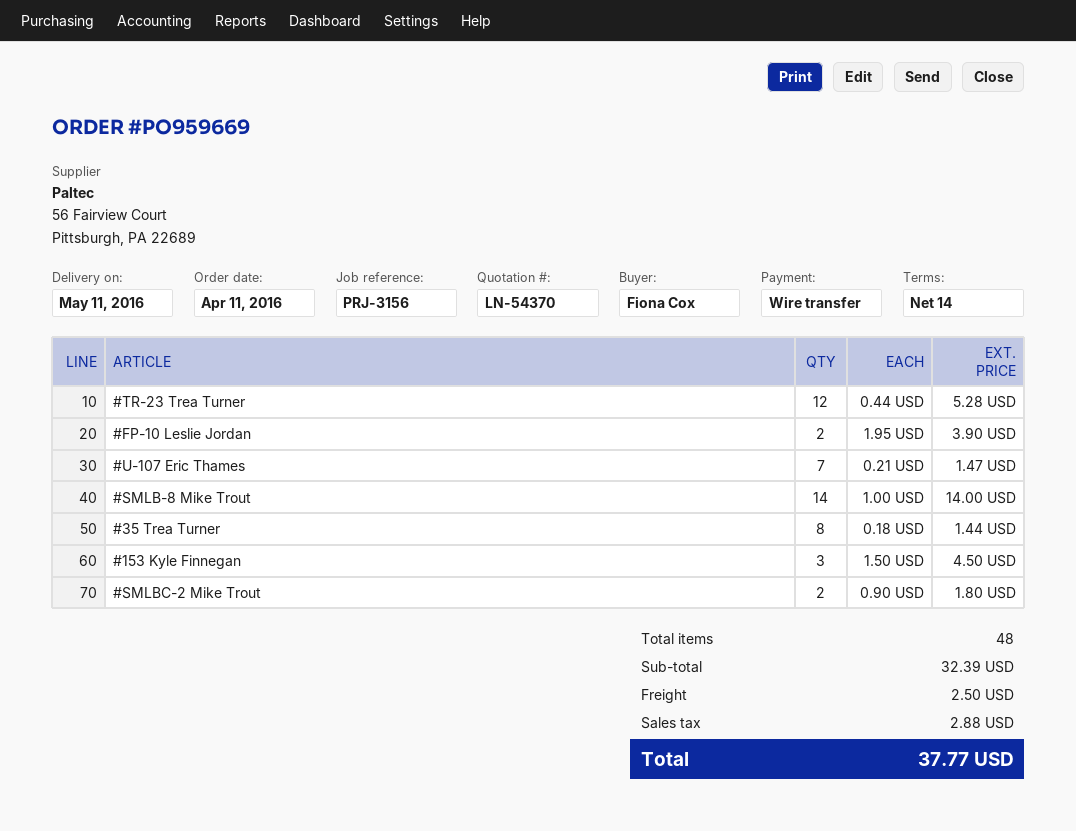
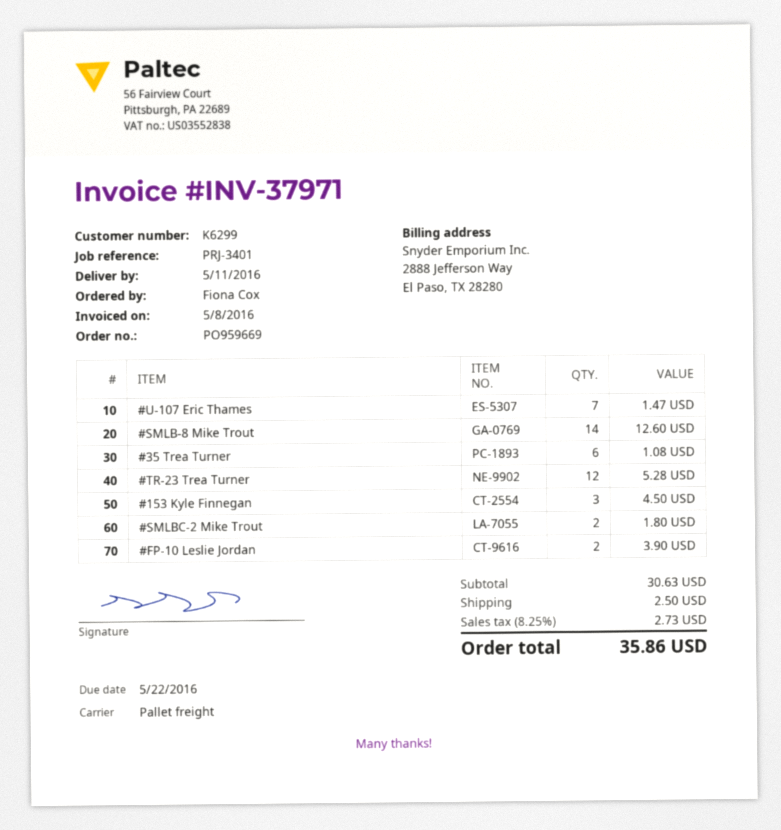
reference: PRJ-3156 -> PRJ-3401
#SMLB-8 Mike Trout: 14 for 14.00 -> 14 for 12.60
#35 Trea Turner: 8 for 1.44 -> 6 for 1.08
subtotal: 32.39 -> 30.63
tax: 2.88 -> 2.73
total: 37.77 -> 35.86

